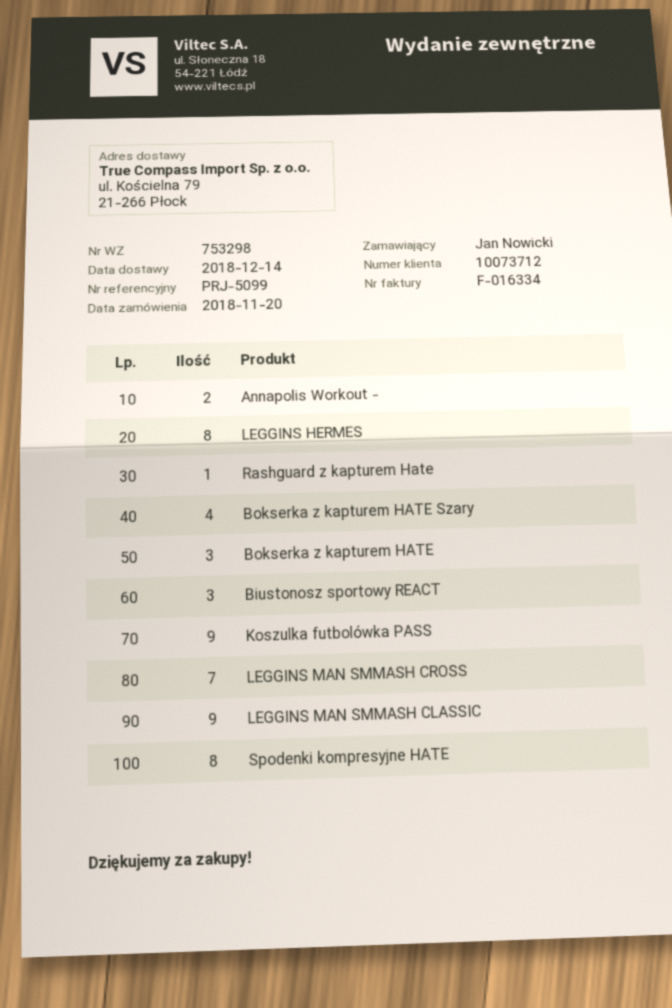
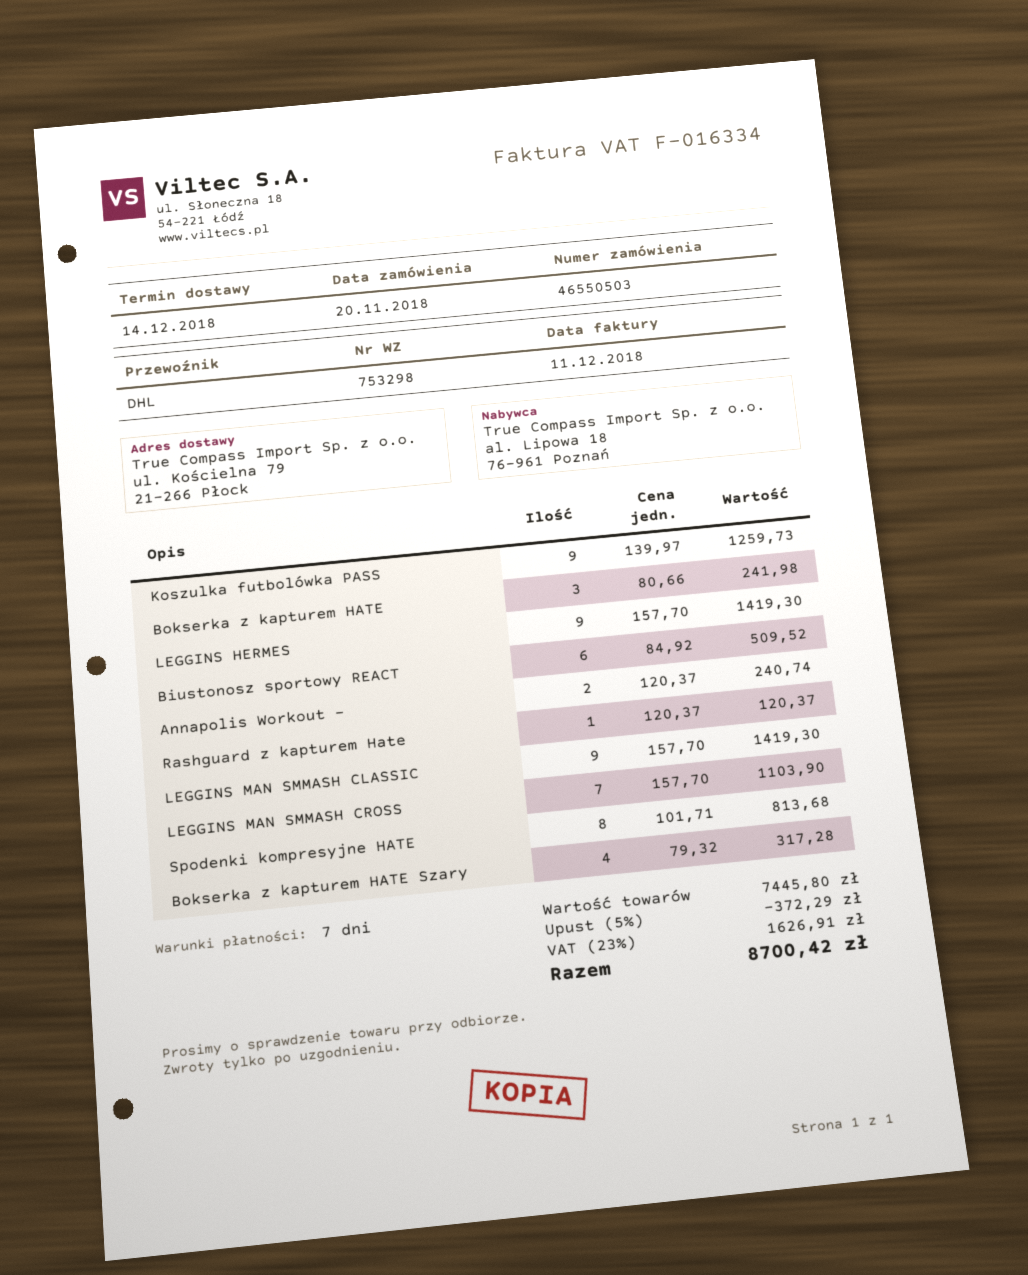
LEGGINS HERMES: 8 -> 9
Biustonosz sportowy REACT: 3 -> 6

